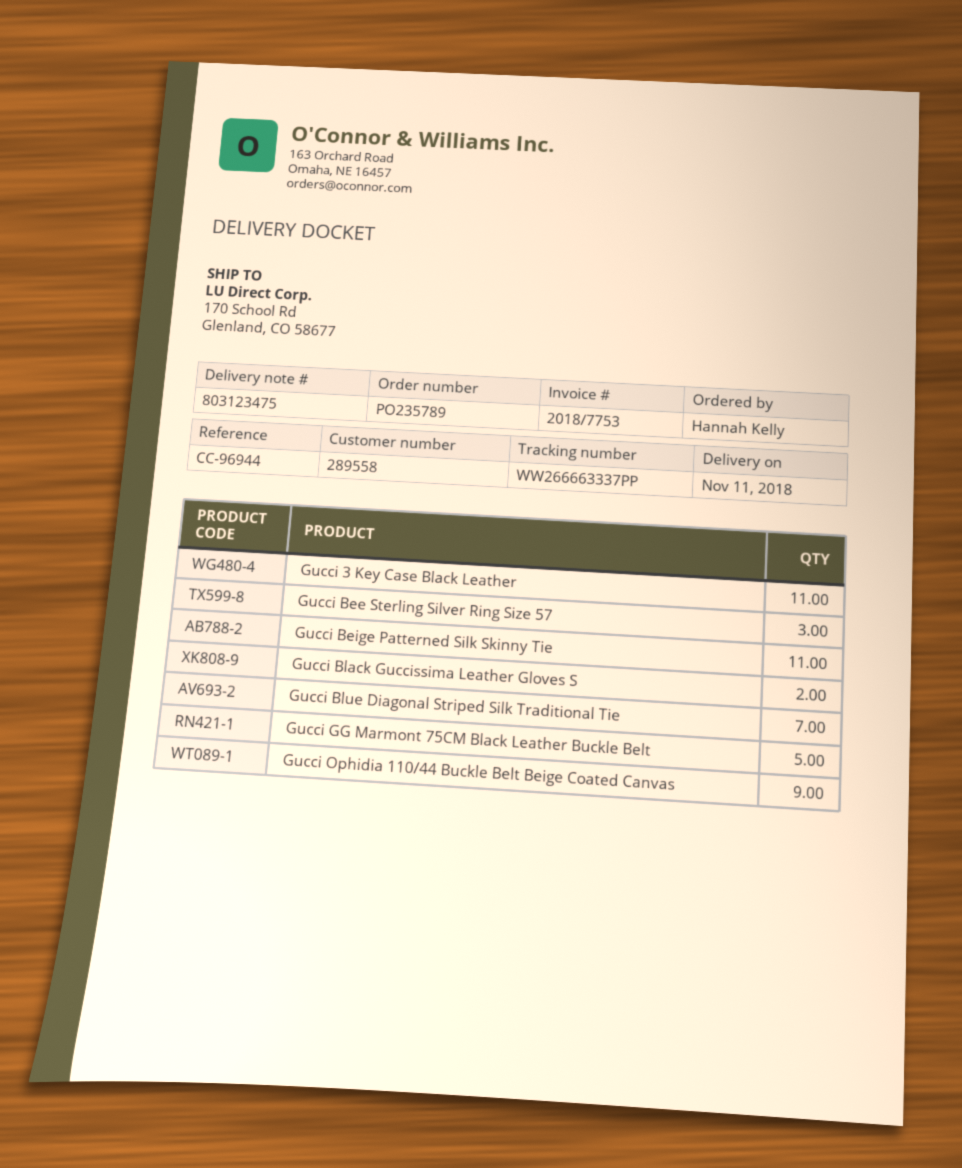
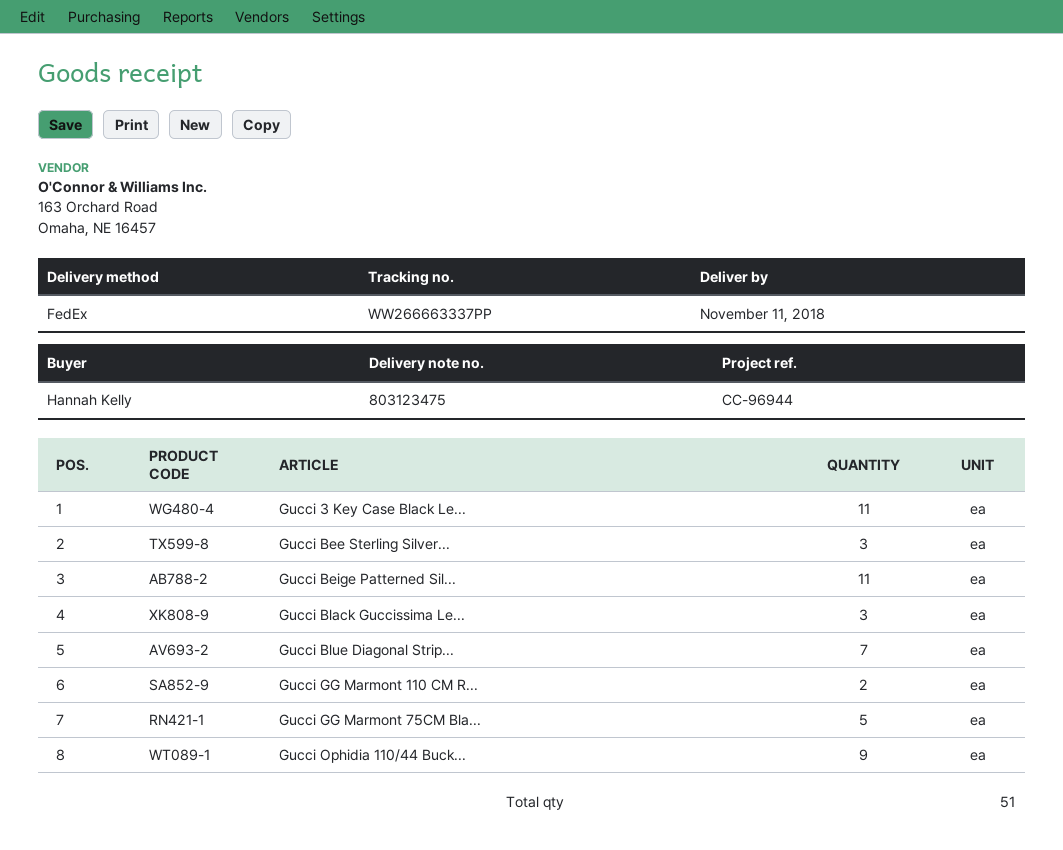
Gucci Black Guccissima Leather Gloves S: 2 -> 3
Gucci GG Marmont 110 CM R...: none -> 2

